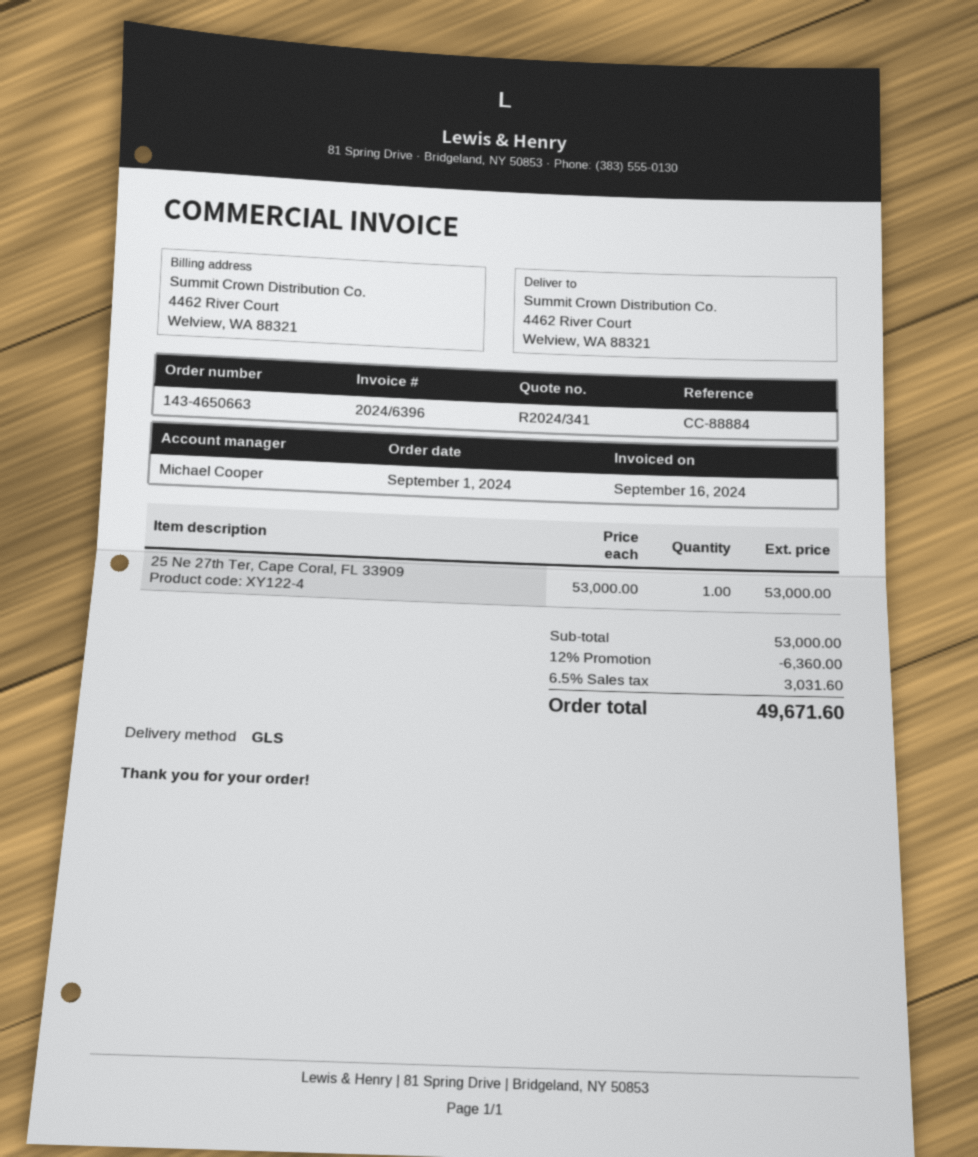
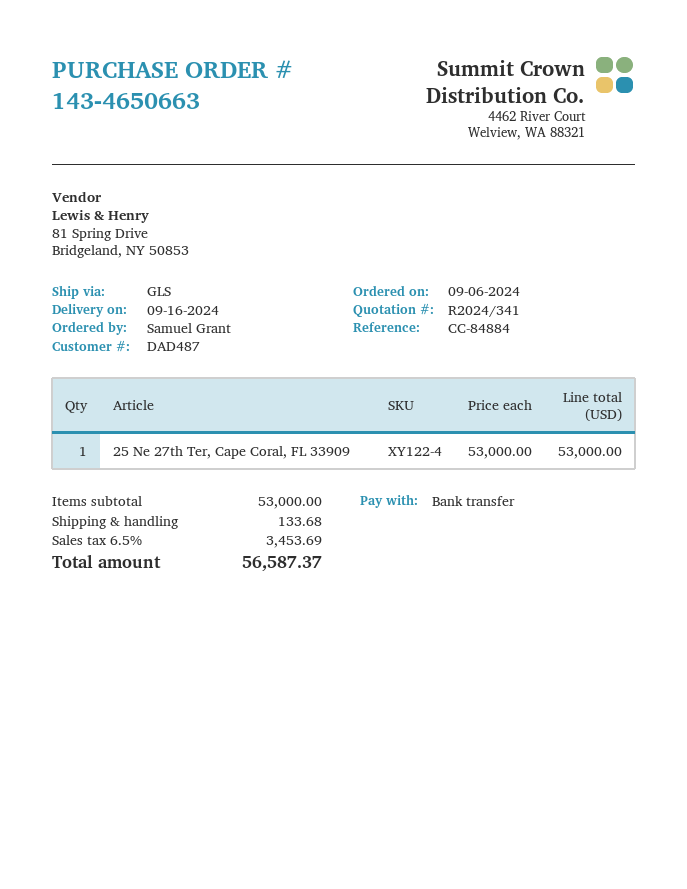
order date: 2024-09-01 -> 2024-09-06
reference: CC-88884 -> CC-84884
discount: 12% = 6360.00 -> none
shipping: none -> 133.68
tax: 6.5% = 3031.60 -> 6.5% = 3453.69
total: 49671.60 -> 56587.37

